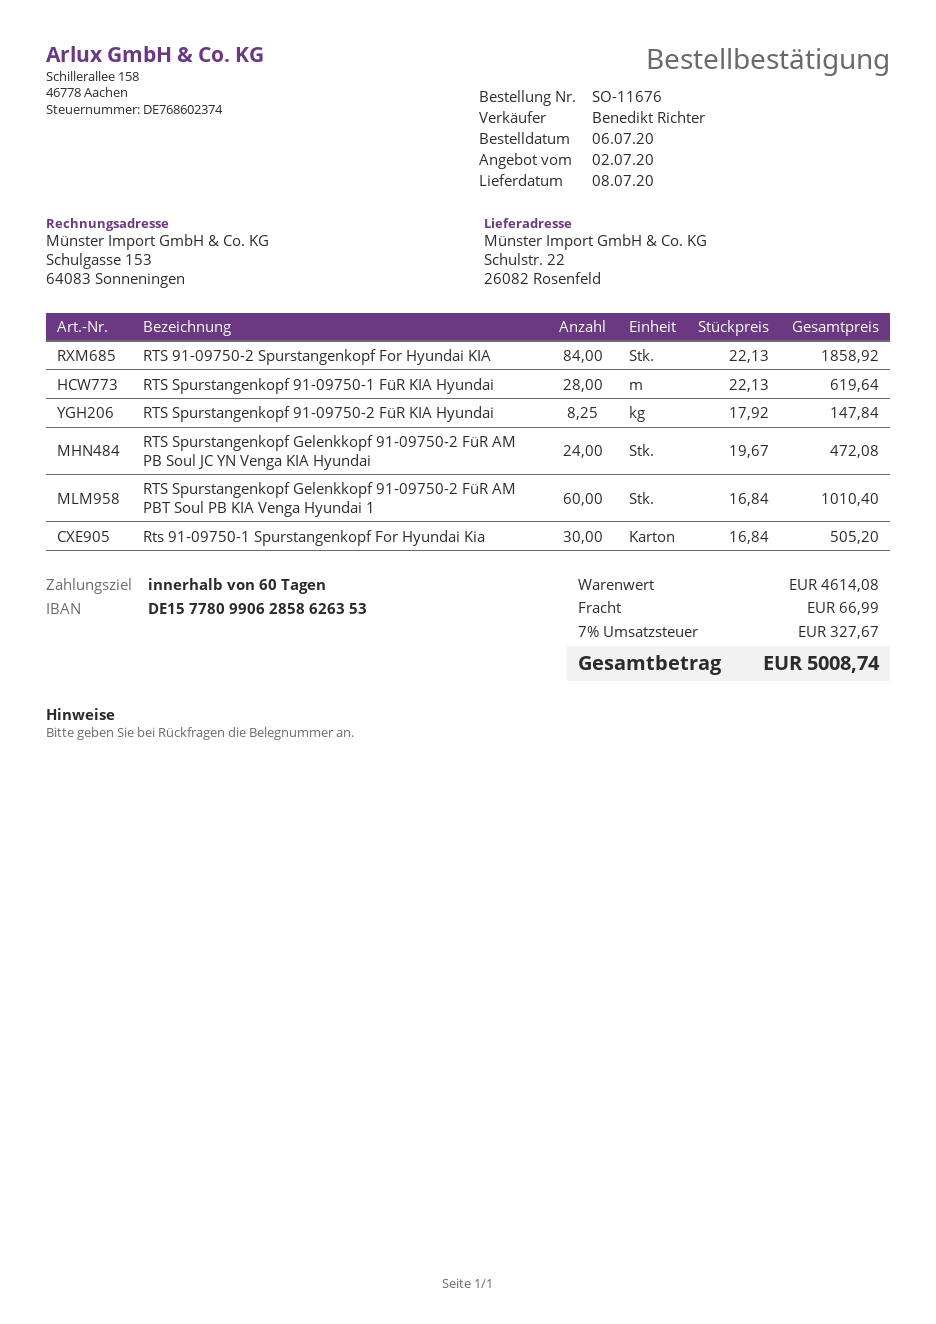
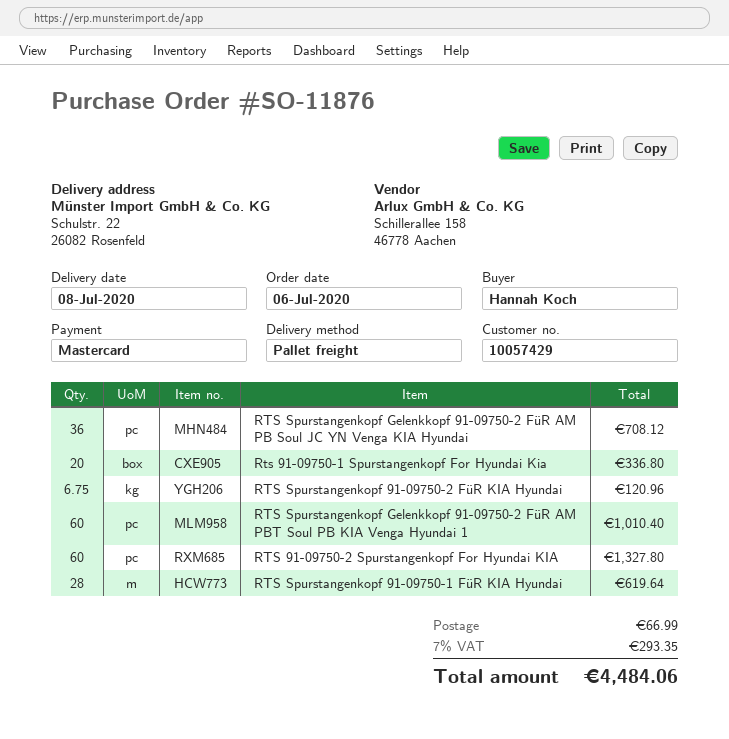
order number: SO-11676 -> SO-11876
RTS 91-09750-2 Spurstangenkopf For Hyundai KIA: 84 for 1858.92 -> 60 for 1327.80
RTS Spurstangenkopf 91-09750-2 FüR KIA Hyundai: 8.25 for 147.84 -> 6.75 for 120.96
RTS Spurstangenkopf Gelenkkopf 91-09750-2 FüR AM PB Soul JC YN Venga KIA Hyundai: 24 for 472.08 -> 36 for 708.12
Rts 91-09750-1 Spurstangenkopf For Hyundai Kia: 30 for 505.20 -> 20 for 336.80
tax: 7% = 327.67 -> 7% = 293.35
total: 5008.74 -> 4484.06

